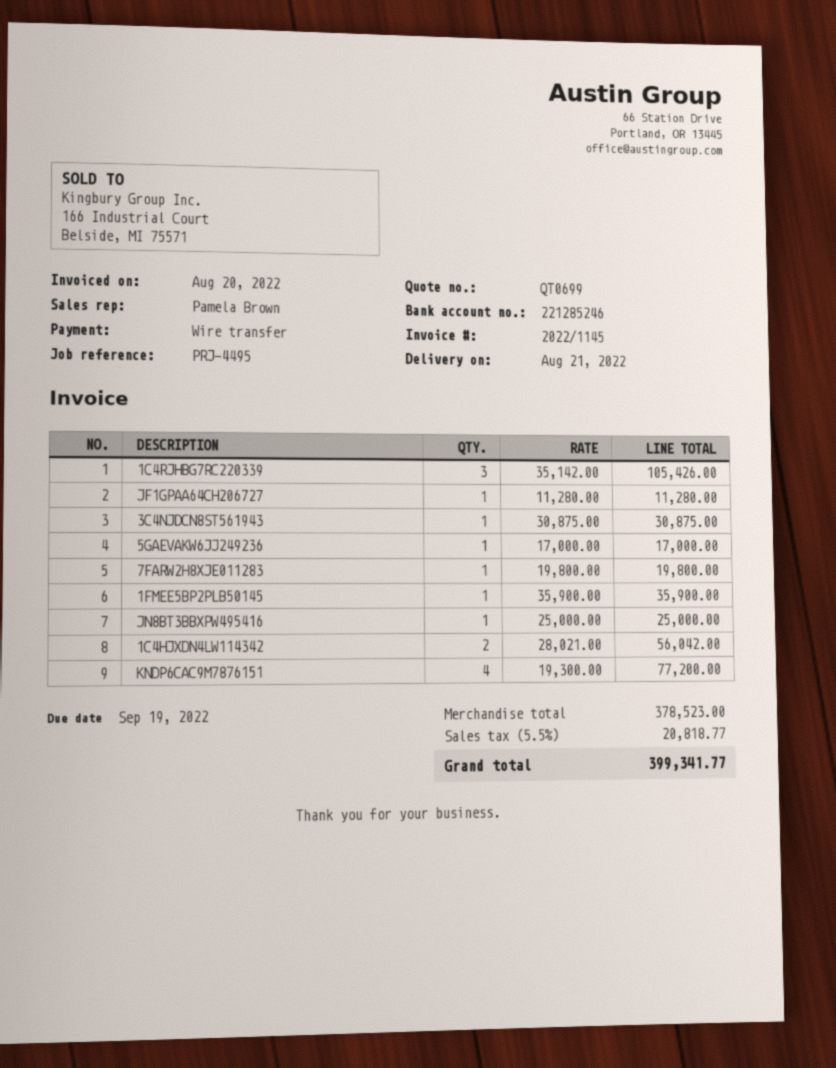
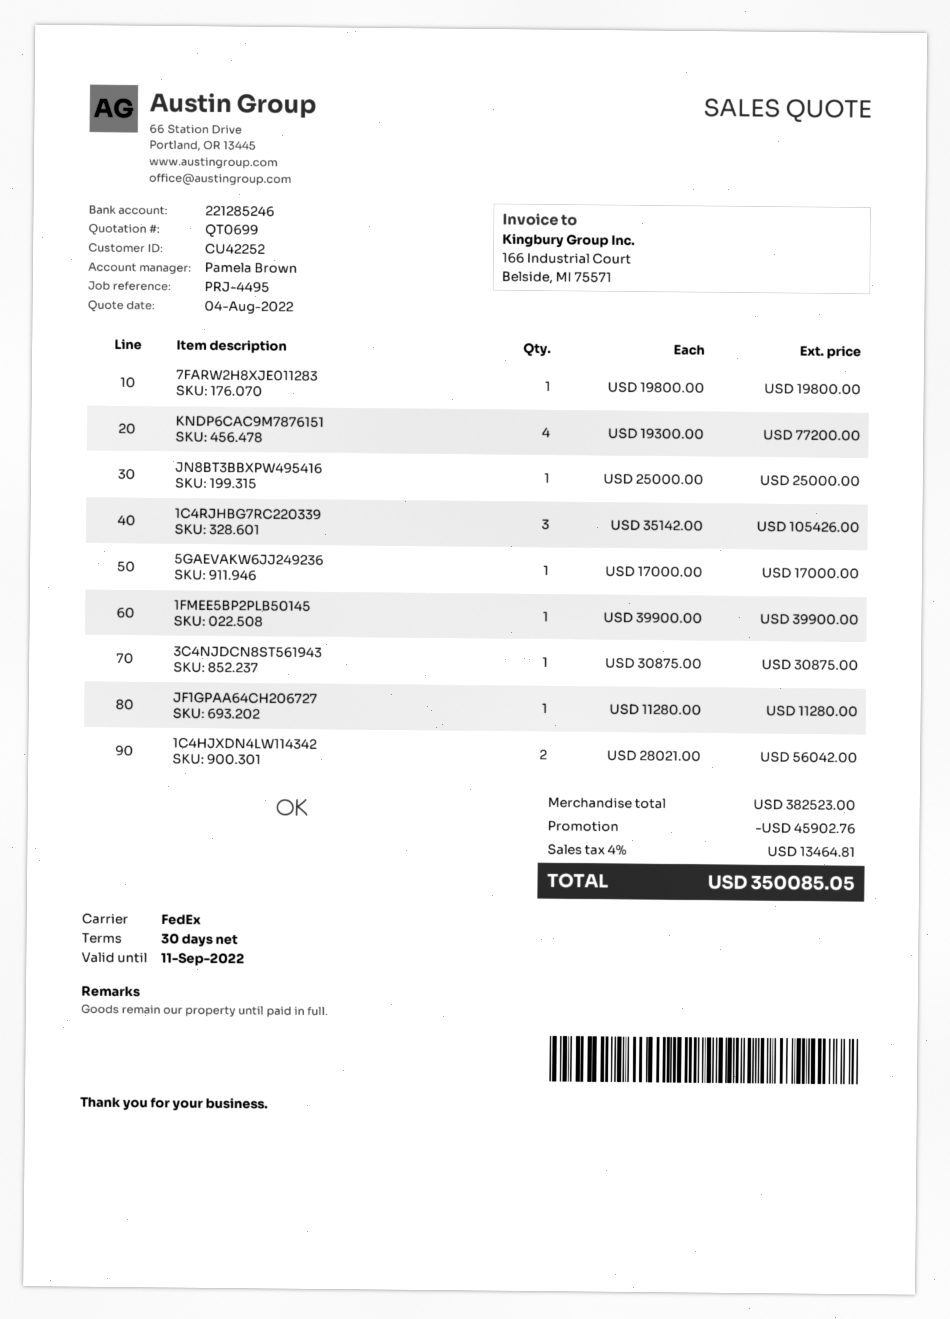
1FMEE5BP2PLB50145: 1 x 35900.00 = 35900.00 -> 1 x 39900.00 = 39900.00
subtotal: 378523.00 -> 382523.00
discount: none -> 45902.76
tax: 5.5% = 20818.77 -> 4% = 13464.81
total: 399341.77 -> 350085.05

